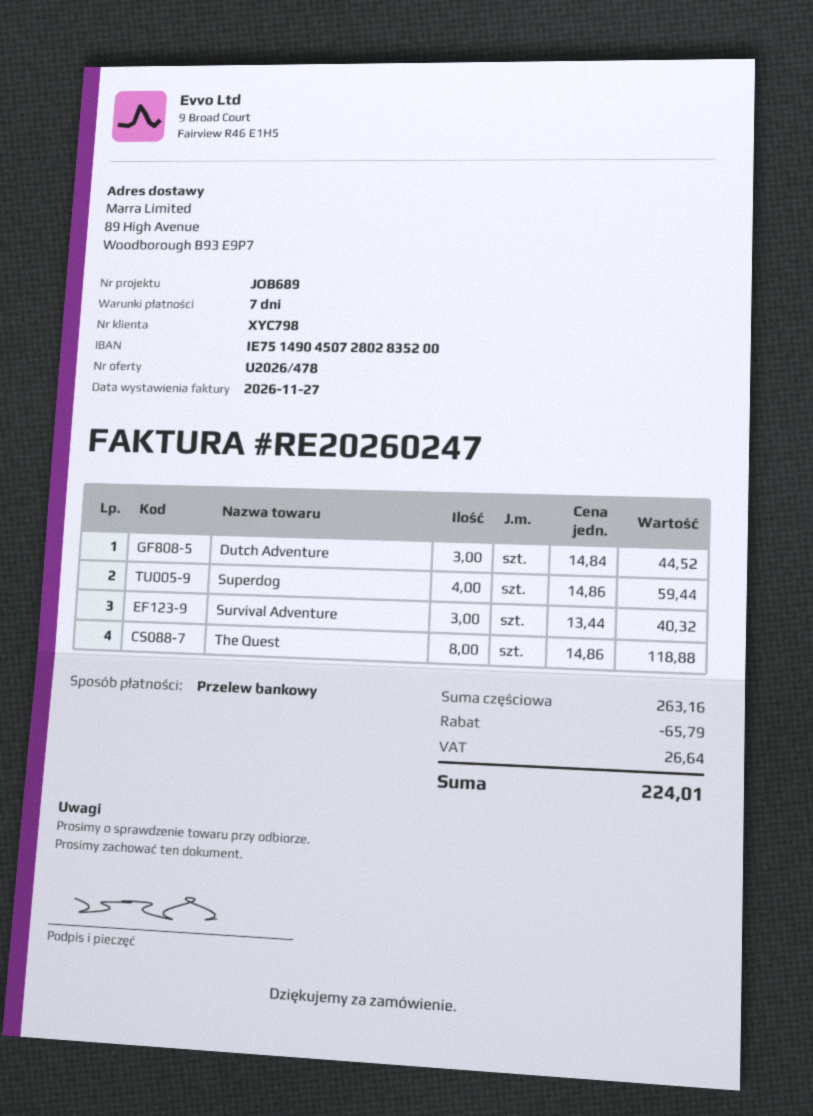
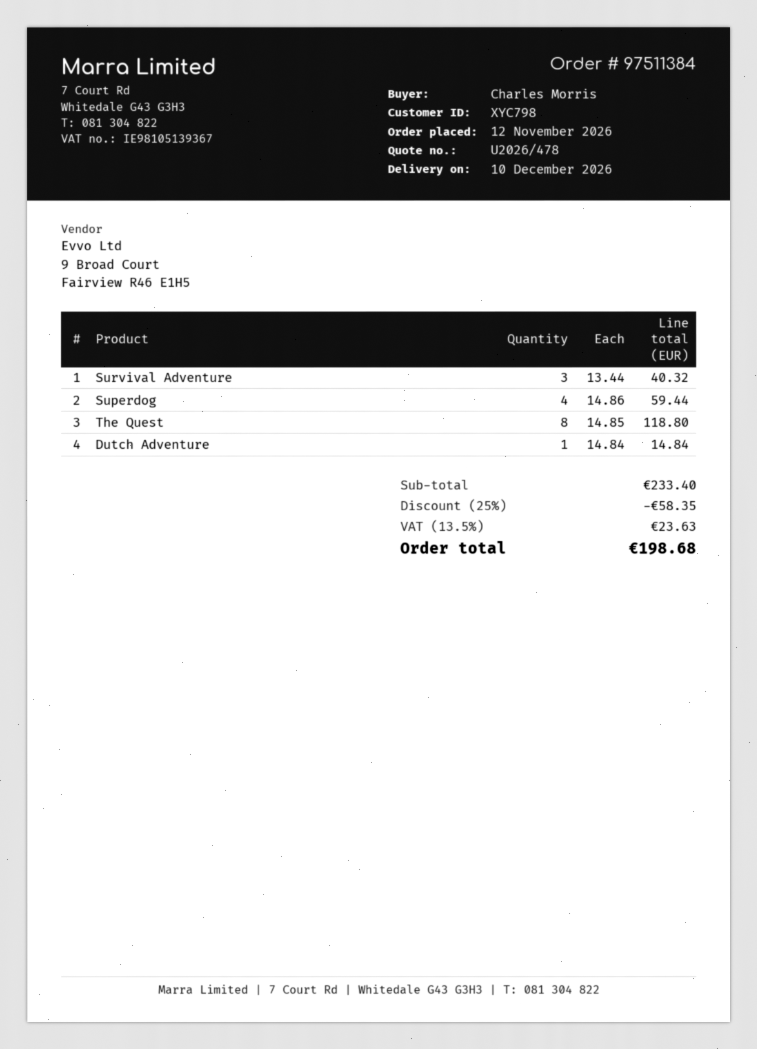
Dutch Adventure: 3 x 14.84 = 44.52 -> 1 x 14.84 = 14.84
The Quest: 8 x 14.86 = 118.88 -> 8 x 14.85 = 118.80
subtotal: 263.16 -> 233.40
discount: 65.79 -> 58.35
tax: 26.64 -> 23.63
total: 224.01 -> 198.68

